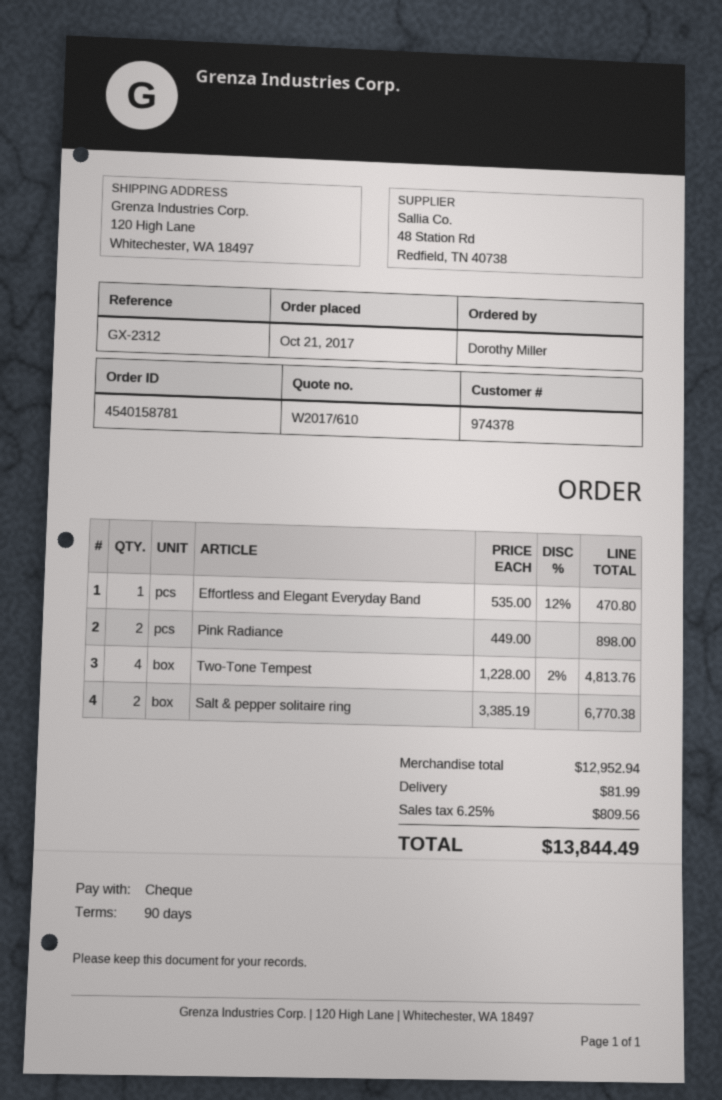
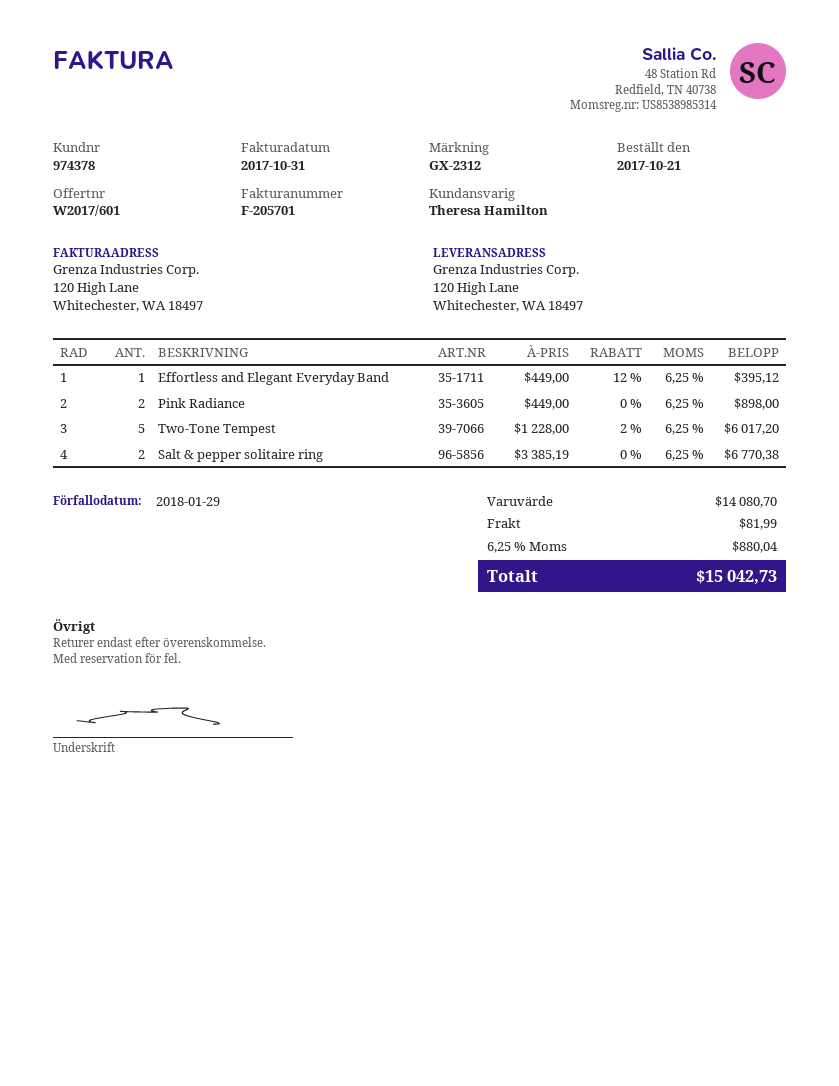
quote number: W2017/610 -> W2017/601
Effortless and Elegant Everyday Band: 1 x 535.00 - 12% = 470.80 -> 1 x 449.00 - 12% = 395.12
Two-Tone Tempest: 4 x 1228.00 - 2% = 4813.76 -> 5 x 1228.00 - 2% = 6017.20
subtotal: 12952.94 -> 14080.70
tax: 6.25% = 809.56 -> 6.25% = 880.04
total: 13844.49 -> 15042.73

